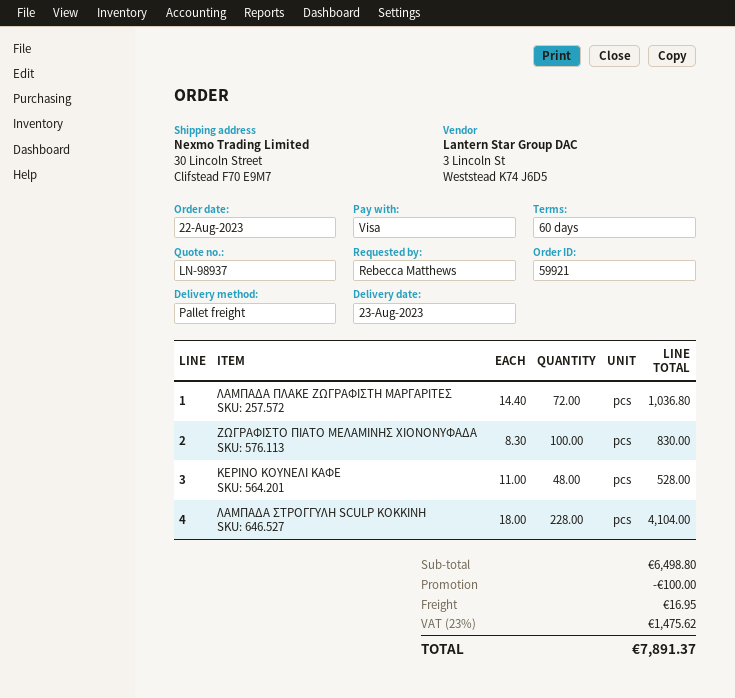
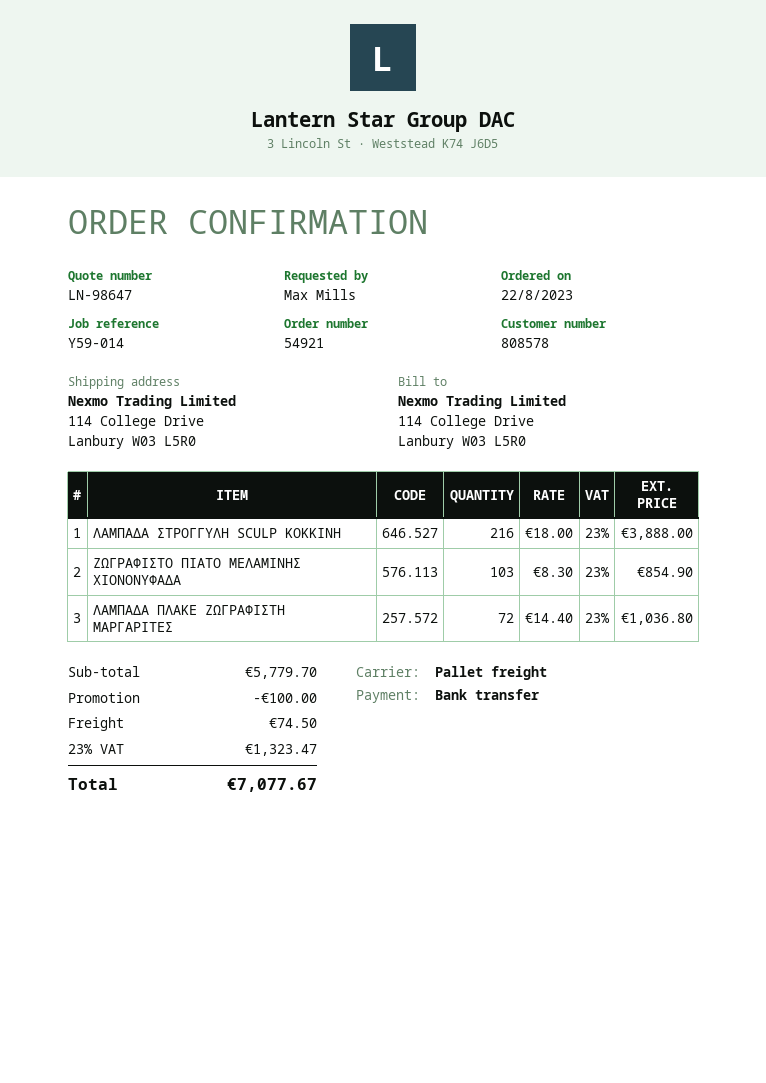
quote number: LN-98937 -> LN-98647
order number: 59921 -> 54921
ordered by: Rebecca Matthews -> Max Mills
payment method: Visa -> bank transfer
ship to: 30 Lincoln Street, Clifstead F70 E9M7 -> 114 College Drive, Lanbury W03 L5R0
ΖΩΓΡΑΦΙΣΤΟ ΠΙΑΤΟ ΜΕΛΑΜΙΝΗΣ ΧΙΟΝΟΝΥΦΑΔΑ: 100 x 8.30 = 830.00 -> 103 x 8.30 = 854.90
ΚΕΡΙΝΟ ΚΟΥΝΕΛΙ ΚΑΦΕ: 48 x 11.00 = 528.00 -> none
ΛΑΜΠΑΔΑ ΣΤΡΟΓΓΥΛΗ SCULP ΚΟΚΚΙΝΗ: 228 x 18.00 = 4104.00 -> 216 x 18.00 = 3888.00
subtotal: 6498.80 -> 5779.70
shipping: 16.95 -> 74.50
tax: 23% = 1475.62 -> 23% = 1323.47
total: 7891.37 -> 7077.67

